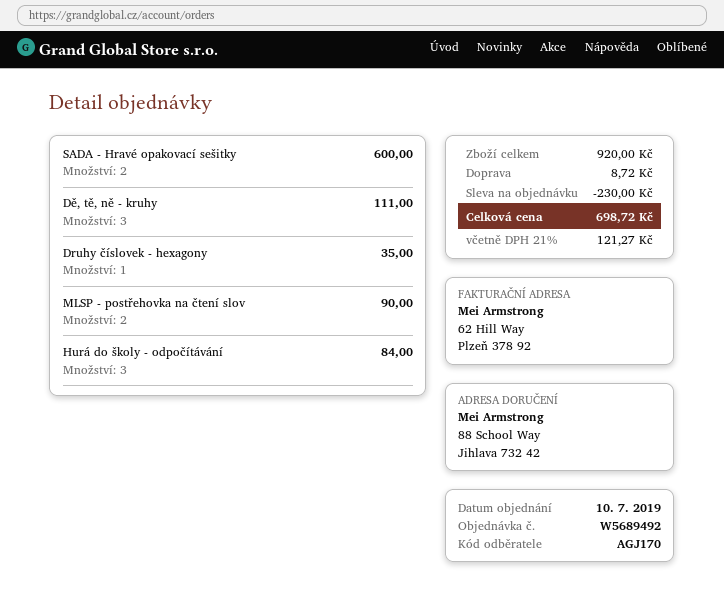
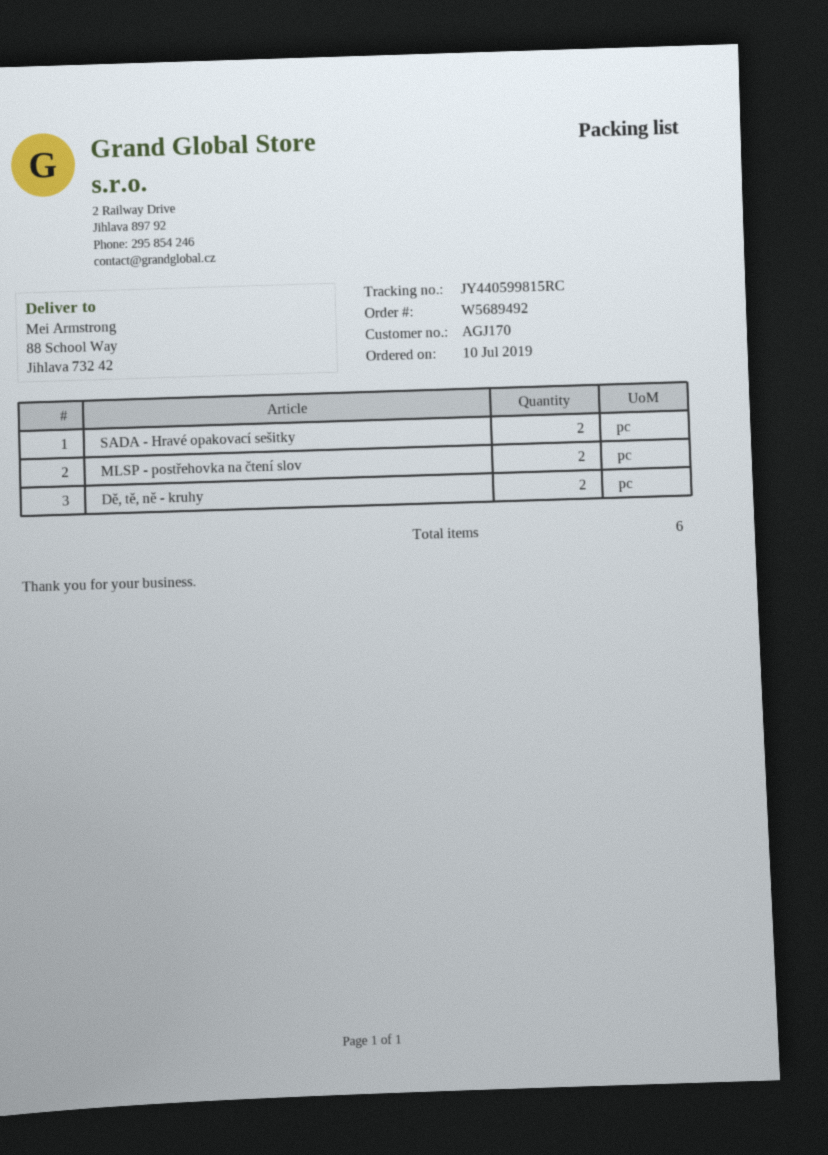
Dě, tě, ně - kruhy: 3 -> 2
Druhy číslovek - hexagony: 1 -> none
Hurá do školy - odpočítávání: 3 -> none

